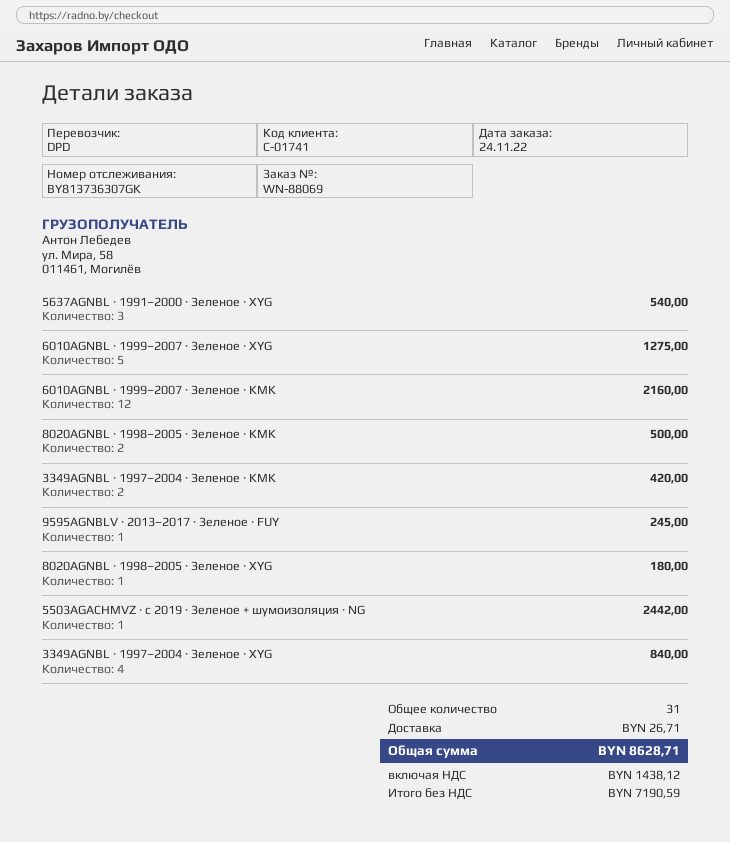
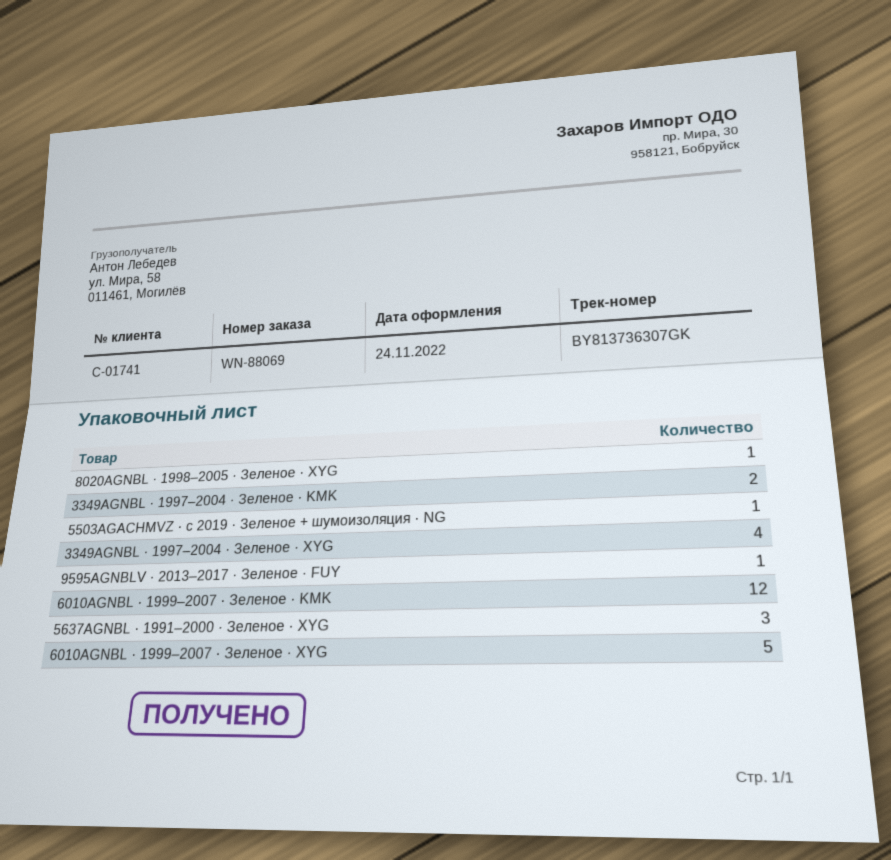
8020AGNBL · 1998–2005 · Зеленое · KMK: 2 -> none

